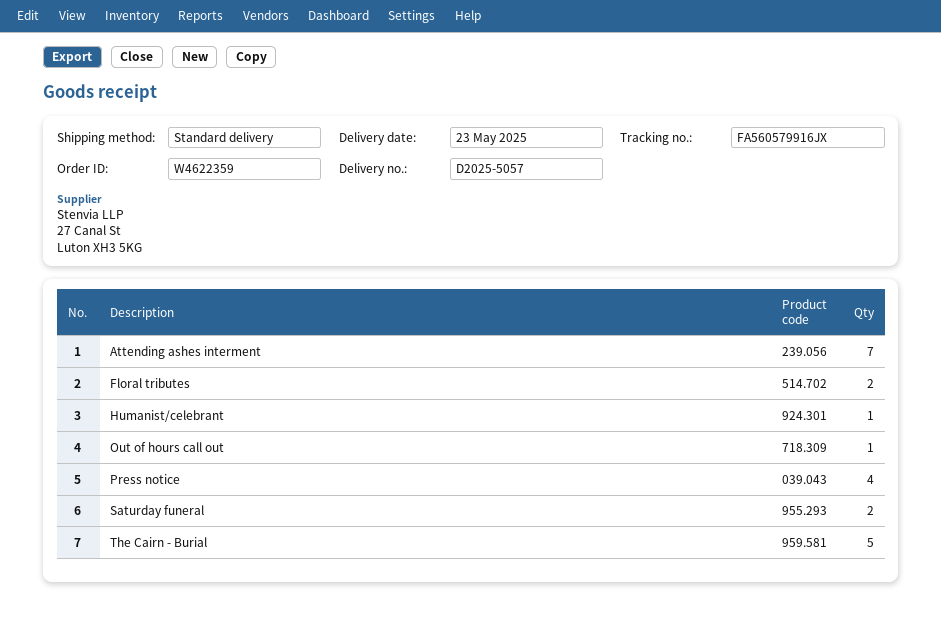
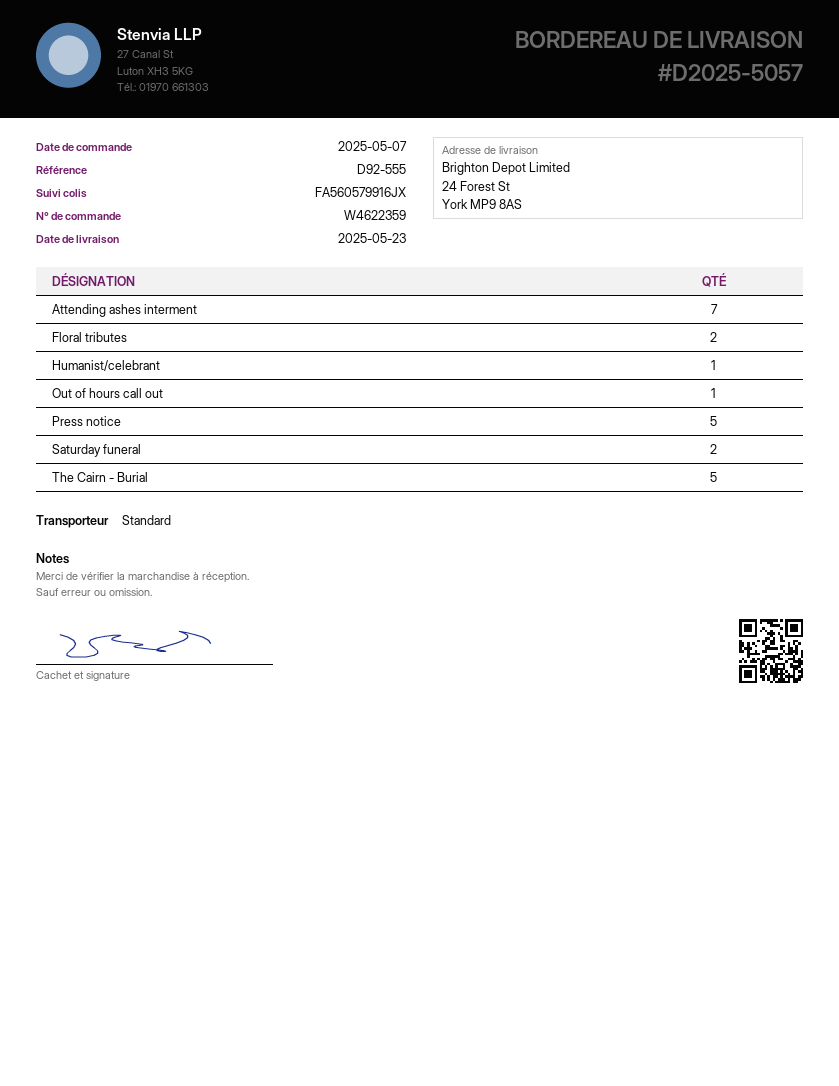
Press notice: 4 -> 5

